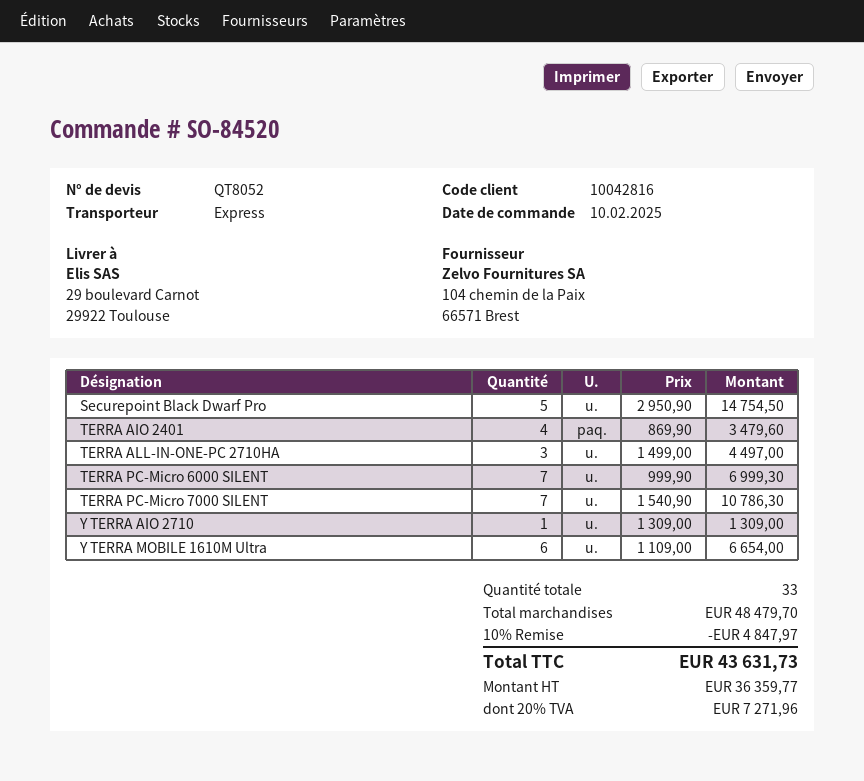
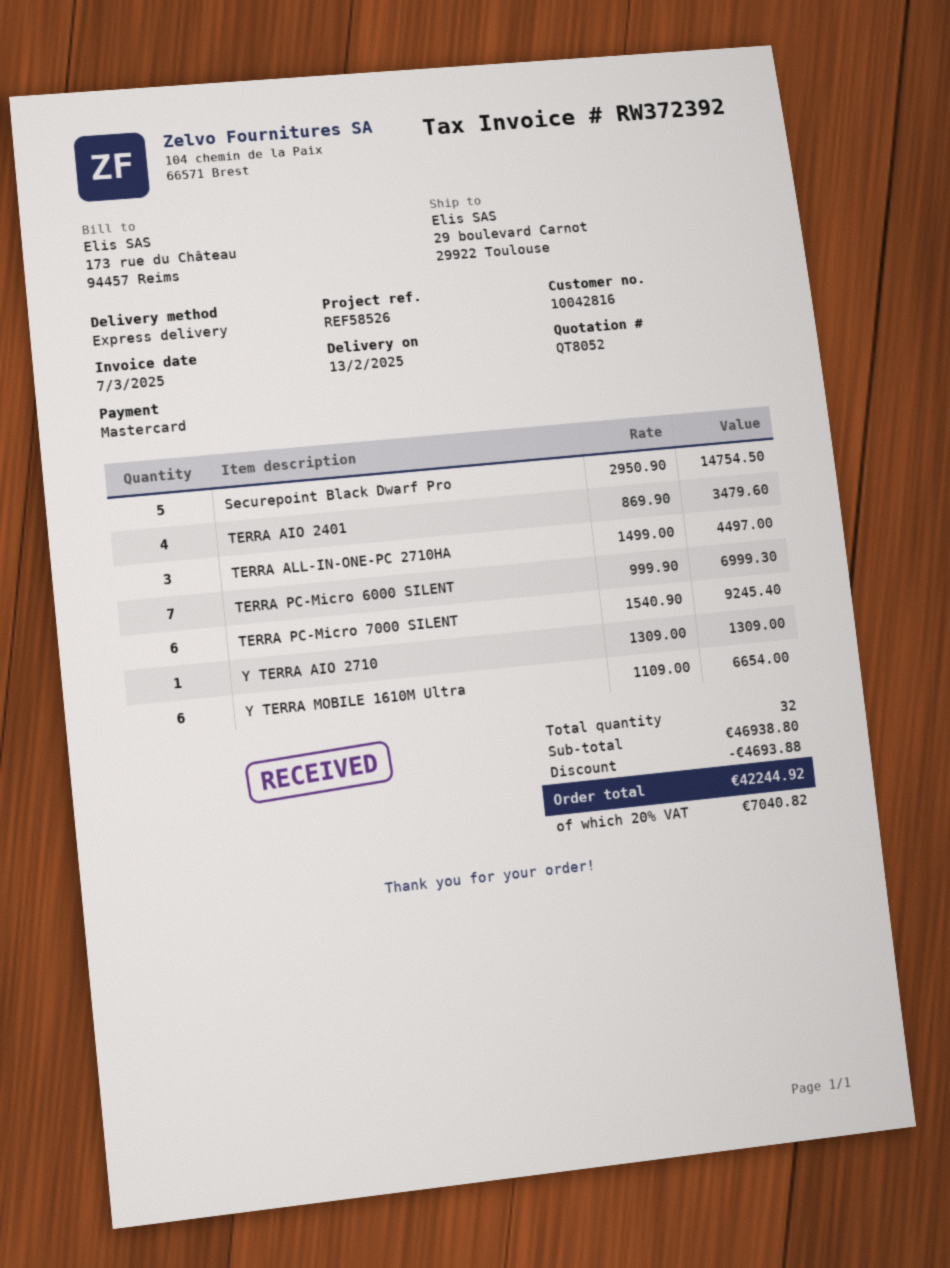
TERRA PC-Micro 7000 SILENT: 7 x 1540.90 = 10786.30 -> 6 x 1540.90 = 9245.40
total quantity: 33 -> 32
subtotal: 48479.70 -> 46938.80
discount: 4847.97 -> 4693.88
tax: 20% = 7271.96 -> 20% = 7040.82
total: 43631.73 -> 42244.92

